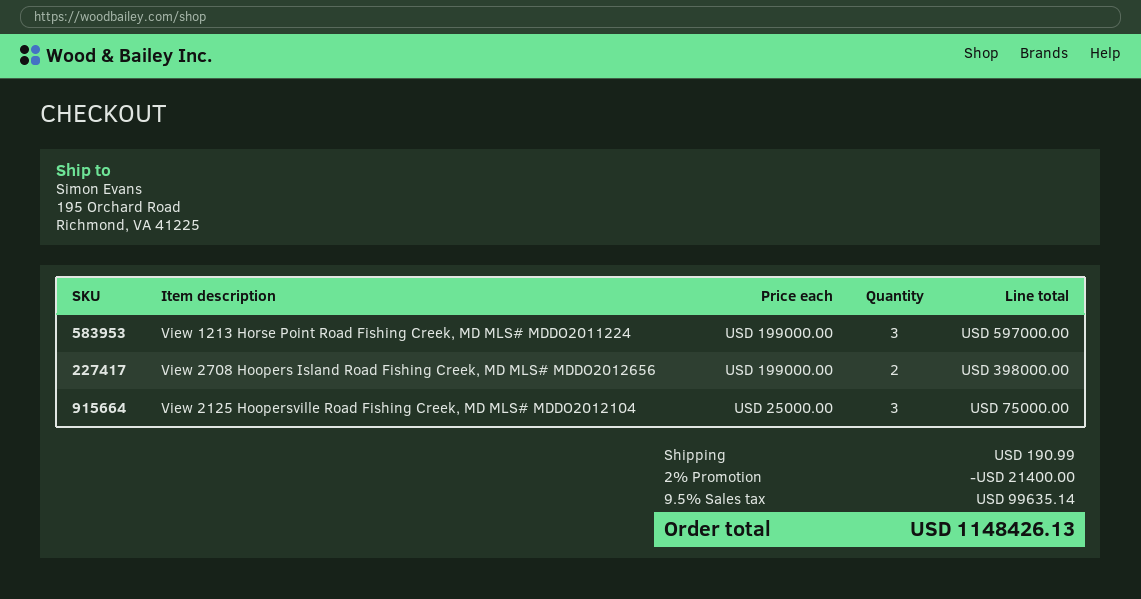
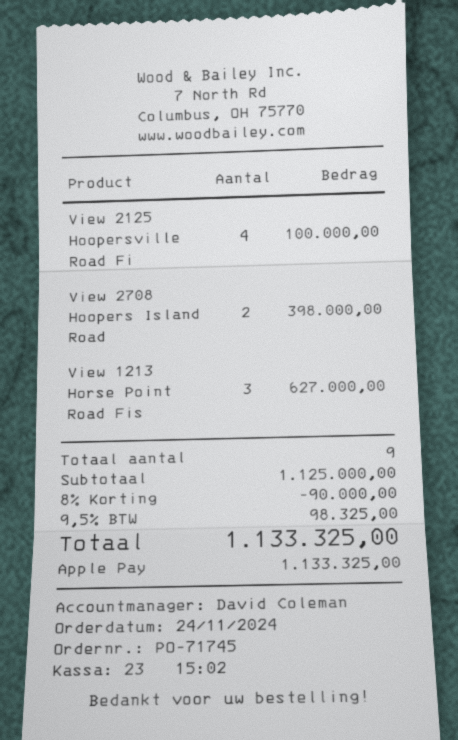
View 1213 Horse Point Road Fishing Creek, MD MLS# MDDO2011224: 3 for 597000.00 -> 3 for 627000.00
View 2125 Hoopersville Road Fishing Creek, MD MLS# MDDO2012104: 3 for 75000.00 -> 4 for 100000.00
discount: 2% = 21400.00 -> 8% = 90000.00
shipping: 190.99 -> none
tax: 9.5% = 99635.14 -> 9.5% = 98325.00
total: 1148426.13 -> 1133325.00

